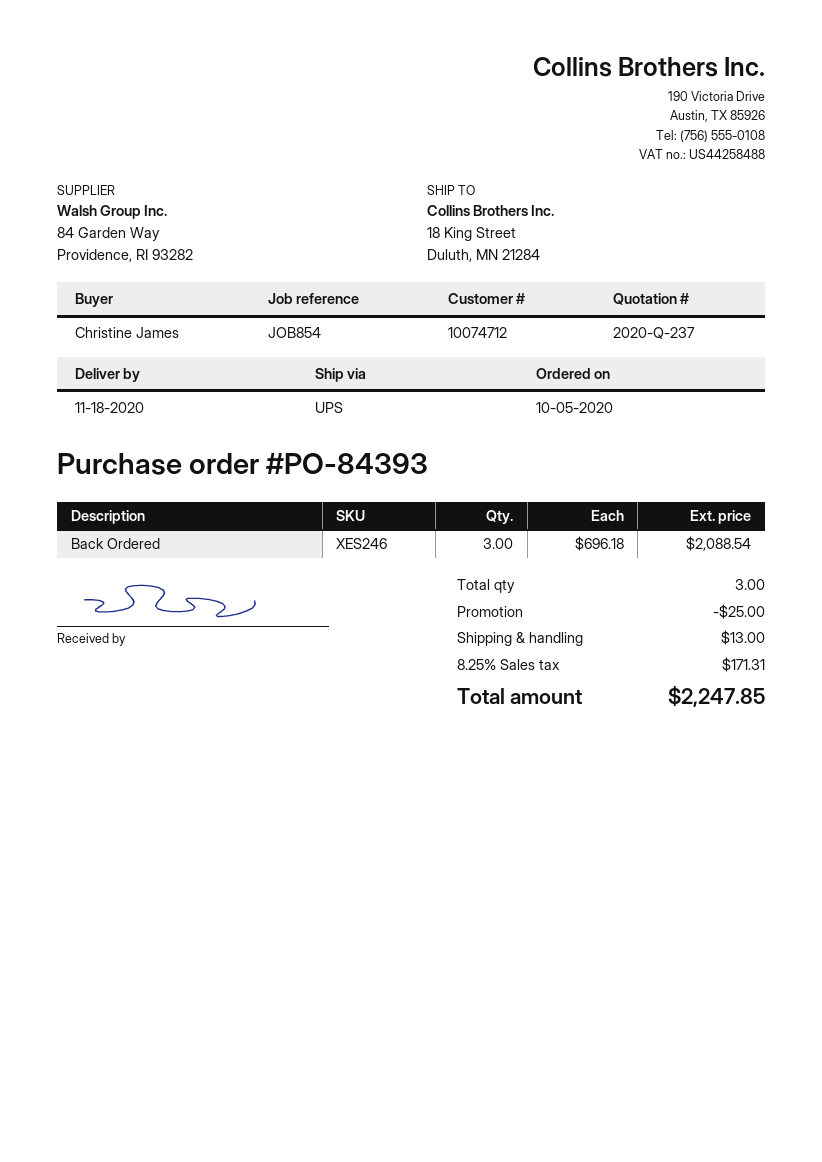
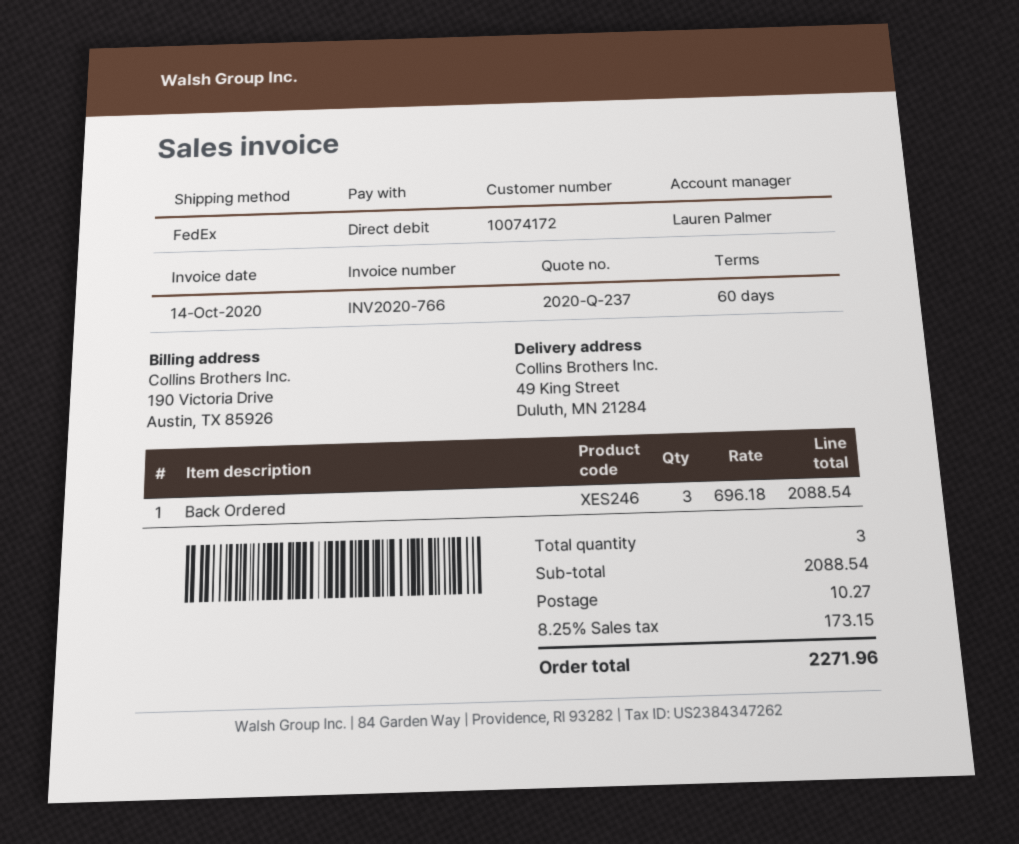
customer number: 10074712 -> 10074172
shipping method: UPS -> FedEx
ship to: 18 King Street, Duluth, MN 21284 -> 49 King Street, Duluth, MN 21284
discount: 25.00 -> none
shipping: 13.00 -> 10.27
tax: 8.25% = 171.31 -> 8.25% = 173.15
total: 2247.85 -> 2271.96

